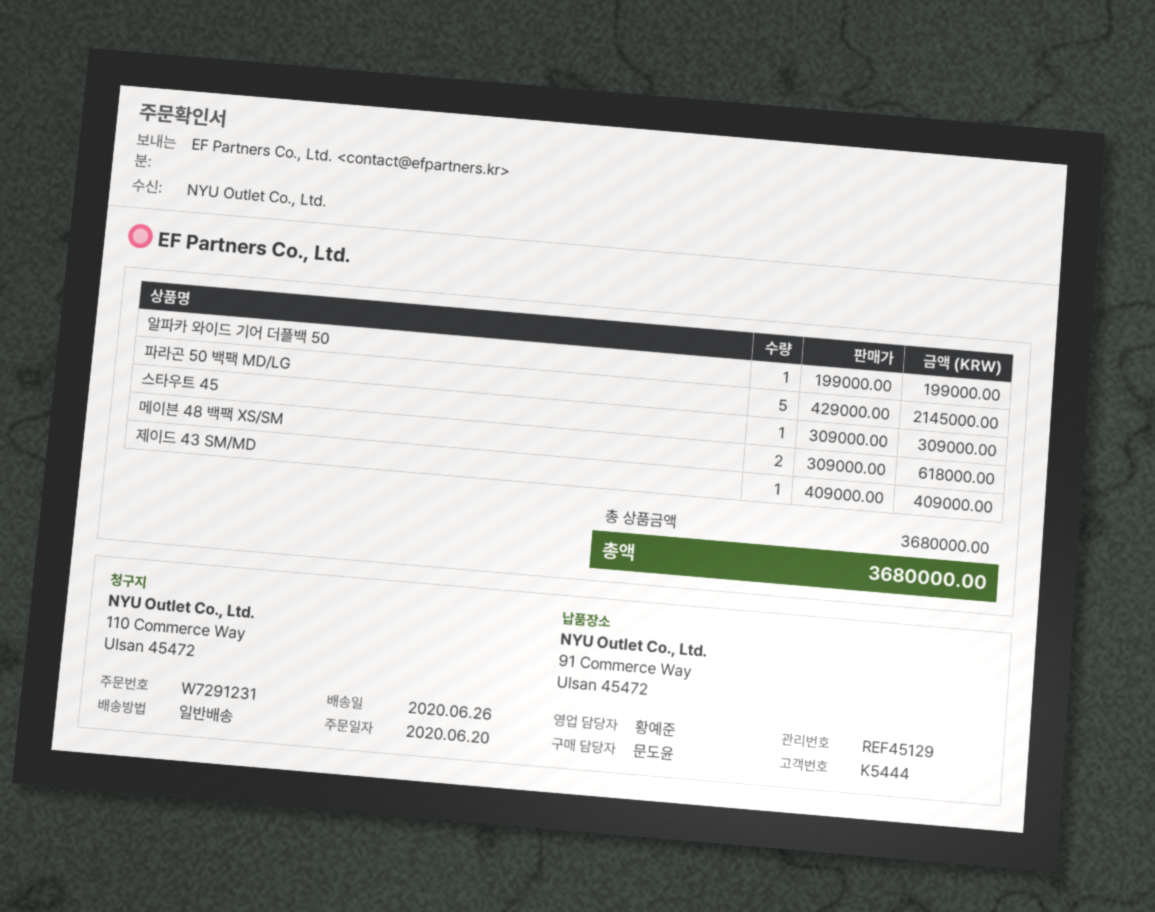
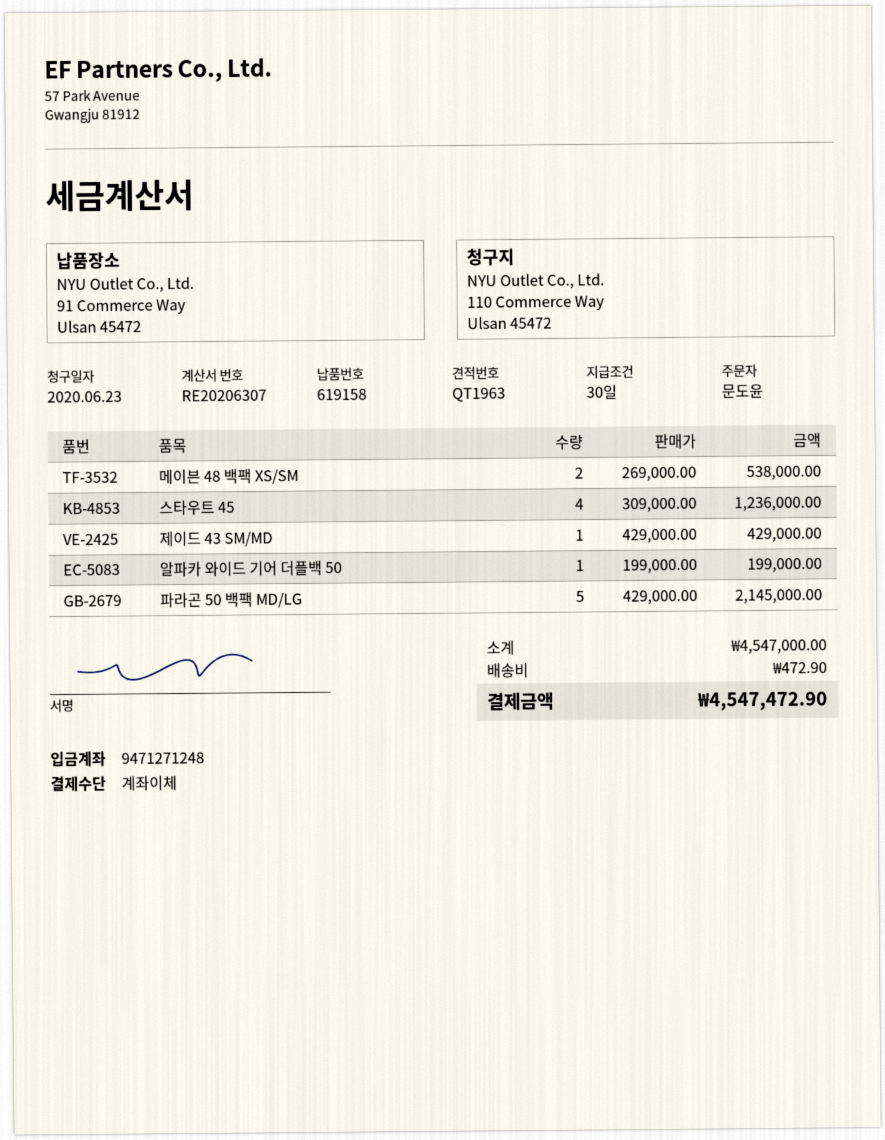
스타우트 45: 1 x 309000.00 = 309000.00 -> 4 x 309000.00 = 1236000.00
메이븐 48 백팩 XS/SM: 2 x 309000.00 = 618000.00 -> 2 x 269000.00 = 538000.00
제이드 43 SM/MD: 1 x 409000.00 = 409000.00 -> 1 x 429000.00 = 429000.00
subtotal: 3680000.00 -> 4547000.00
shipping: none -> 472.90
total: 3680000.00 -> 4547472.90

